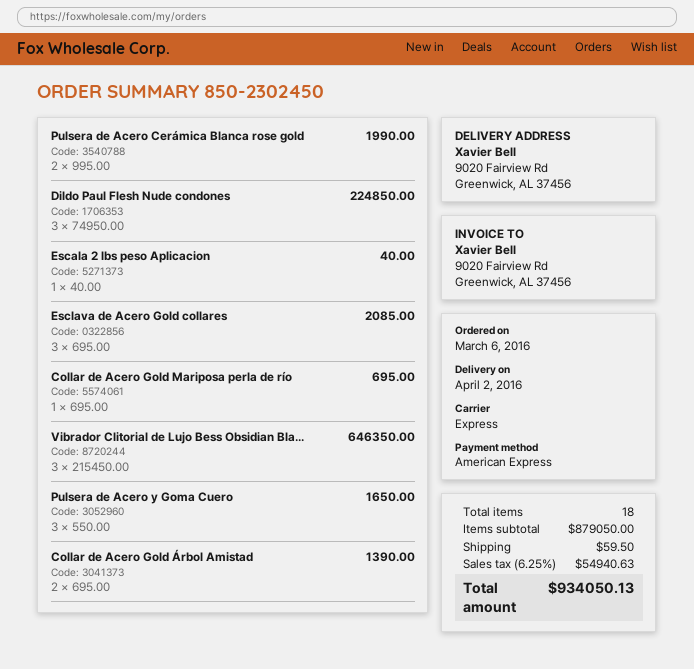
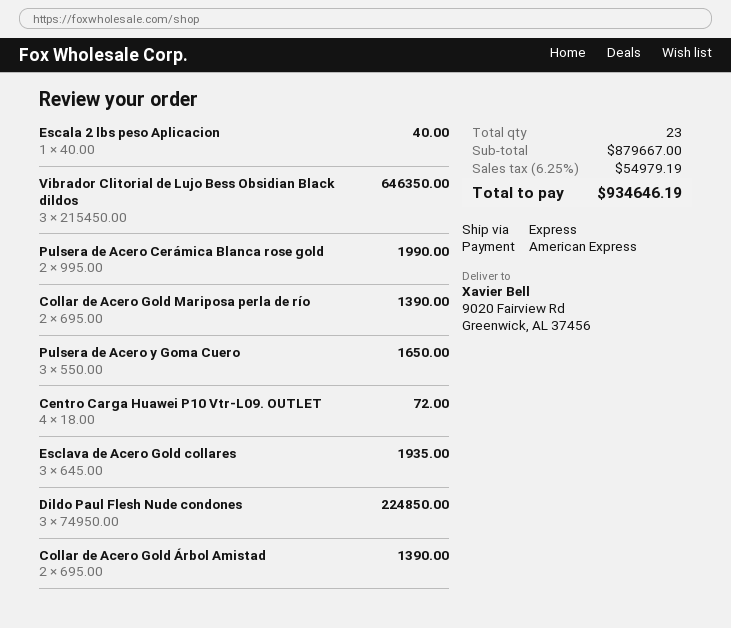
Esclava de Acero Gold collares: 3 x 695.00 = 2085.00 -> 3 x 645.00 = 1935.00
Collar de Acero Gold Mariposa perla de río: 1 x 695.00 = 695.00 -> 2 x 695.00 = 1390.00
Centro Carga Huawei P10 Vtr-L09. OUTLET: none -> 4 x 18.00 = 72.00
total quantity: 18 -> 23
subtotal: 879050.00 -> 879667.00
shipping: 59.50 -> none
tax: 6.25% = 54940.63 -> 6.25% = 54979.19
total: 934050.13 -> 934646.19

